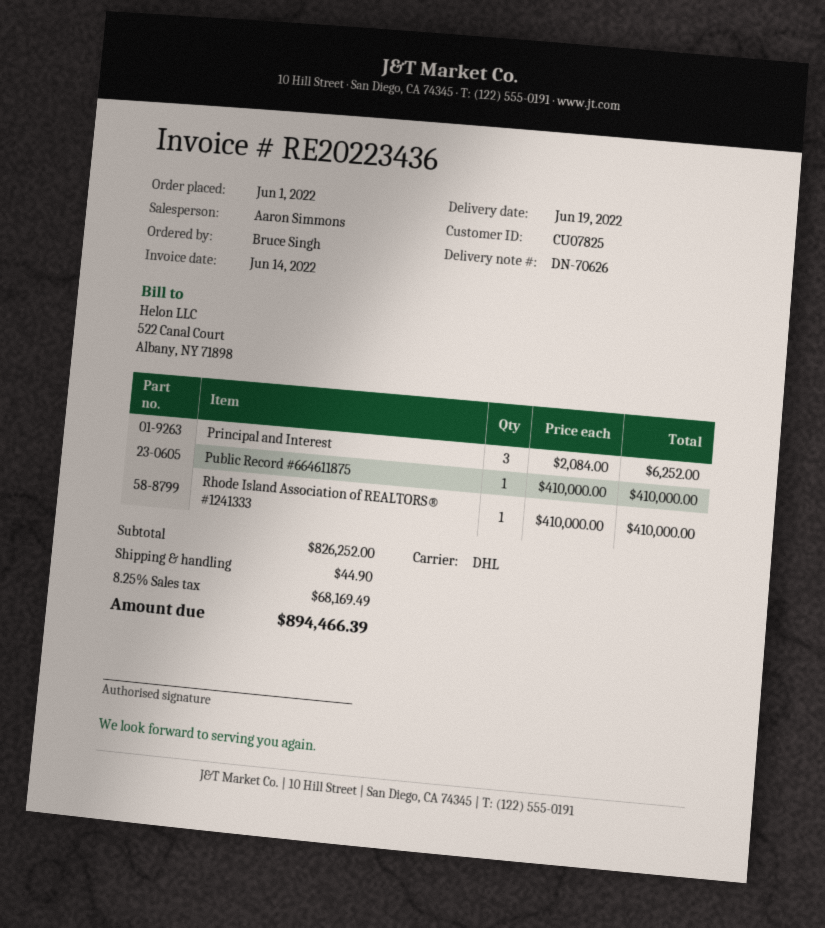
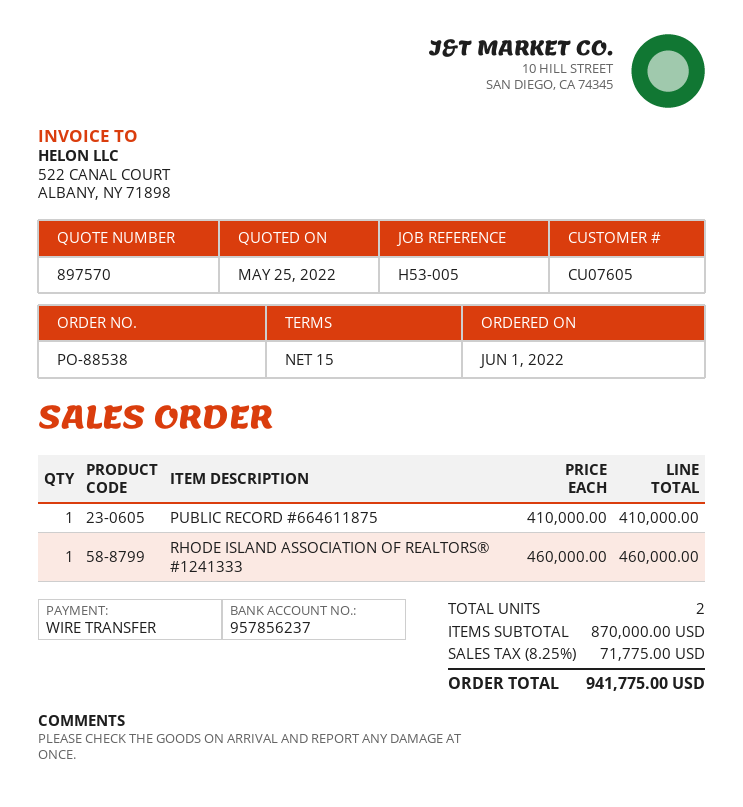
customer number: CU07825 -> CU07605
Principal and Interest: 3 x 2084.00 = 6252.00 -> none
Rhode Island Association of REALTORS® #1241333: 1 x 410000.00 = 410000.00 -> 1 x 460000.00 = 460000.00
subtotal: 826252.00 -> 870000.00
shipping: 44.90 -> none
tax: 8.25% = 68169.49 -> 8.25% = 71775.00
total: 894466.39 -> 941775.00

